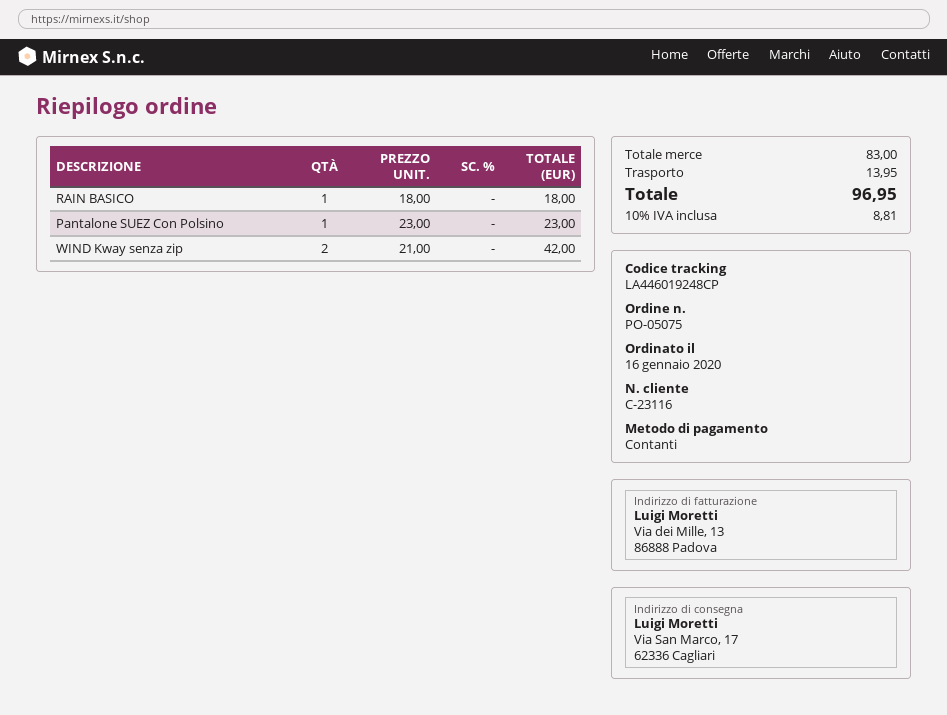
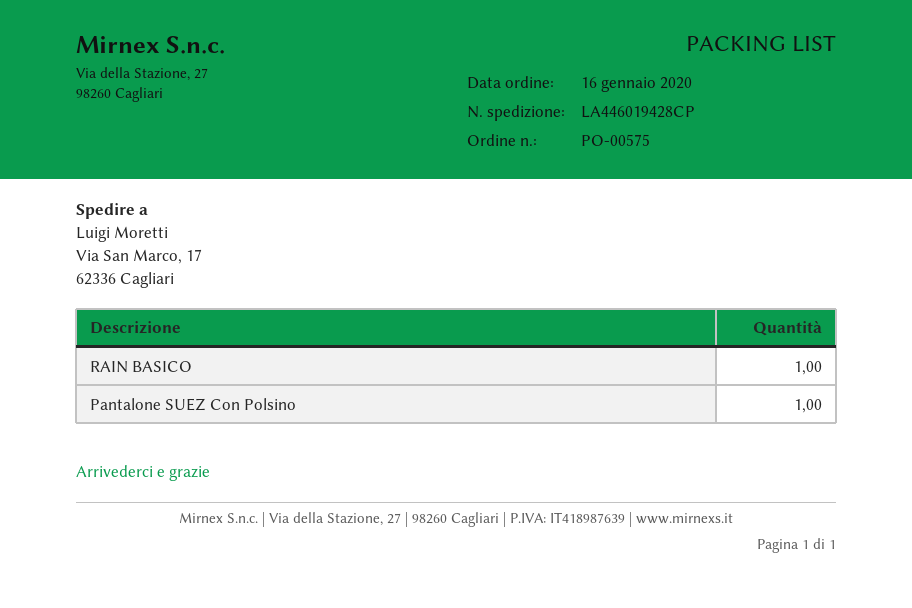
order number: PO-05075 -> PO-00575
tracking number: LA446019248CP -> LA446019428CP
WIND Kway senza zip: 2 -> none

